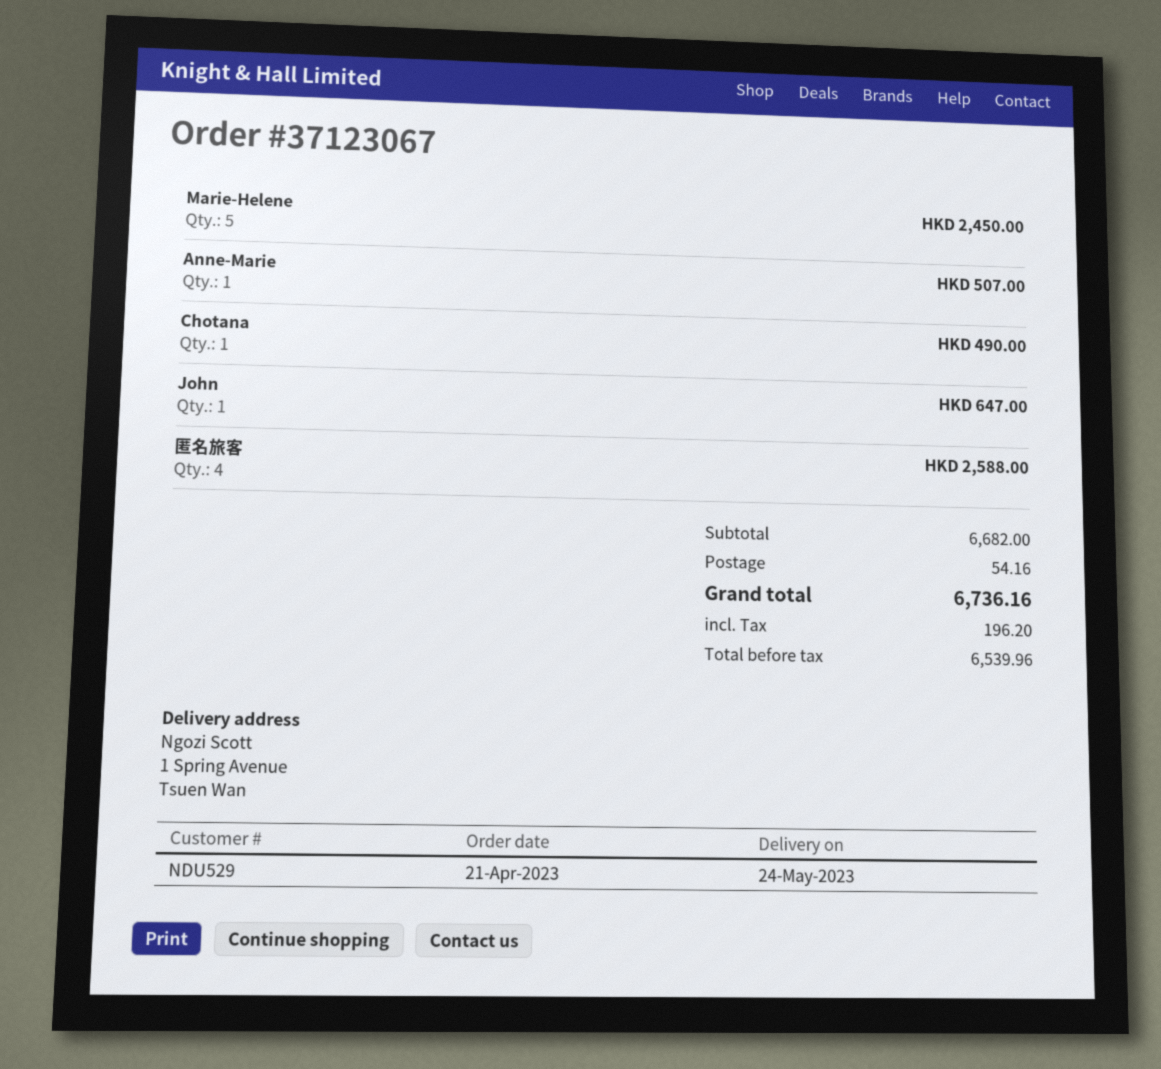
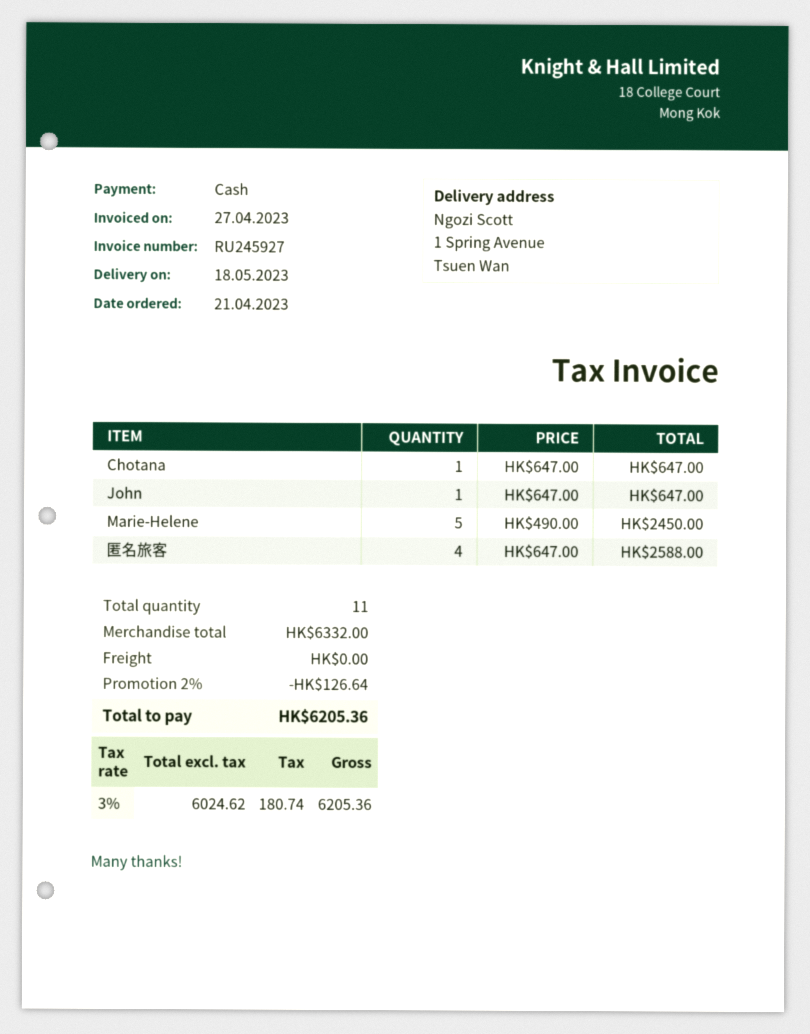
delivery date: 2023-05-24 -> 2023-05-18
Anne-Marie: 1 for 507.00 -> none
Chotana: 1 for 490.00 -> 1 for 647.00
subtotal: 6682.00 -> 6332.00
discount: none -> 2% = 126.64
shipping: 54.16 -> 0.00
net: 6539.96 -> 6024.62
tax: 196.20 -> 180.74
total: 6736.16 -> 6205.36

